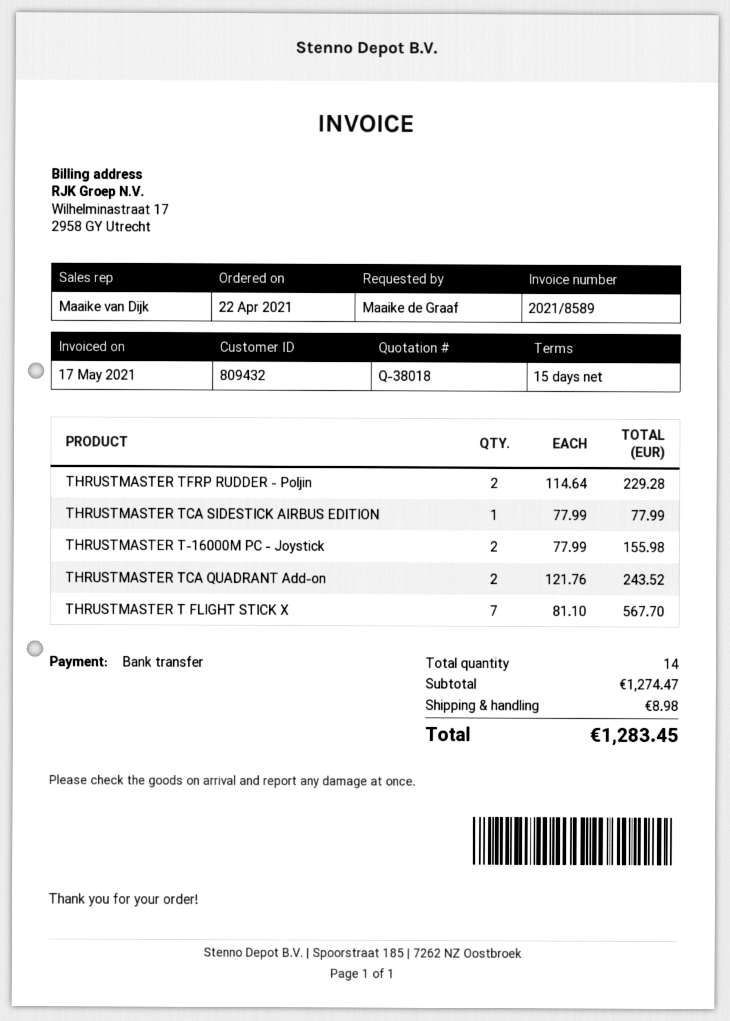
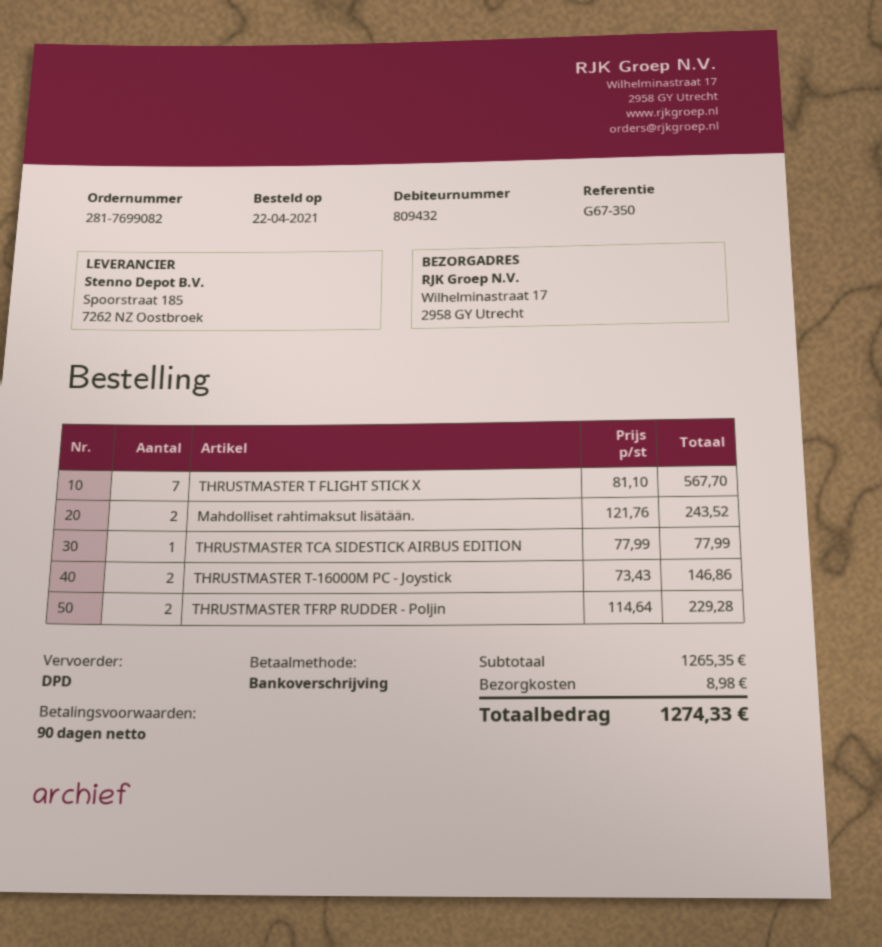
payment terms: 15 days -> 90 days
THRUSTMASTER T-16000M PC - Joystick: 2 x 77.99 = 155.98 -> 2 x 73.43 = 146.86
THRUSTMASTER TCA QUADRANT Add-on: 2 x 121.76 = 243.52 -> none
Mahdolliset rahtimaksut lisätään.: none -> 2 x 121.76 = 243.52
subtotal: 1274.47 -> 1265.35
total: 1283.45 -> 1274.33

